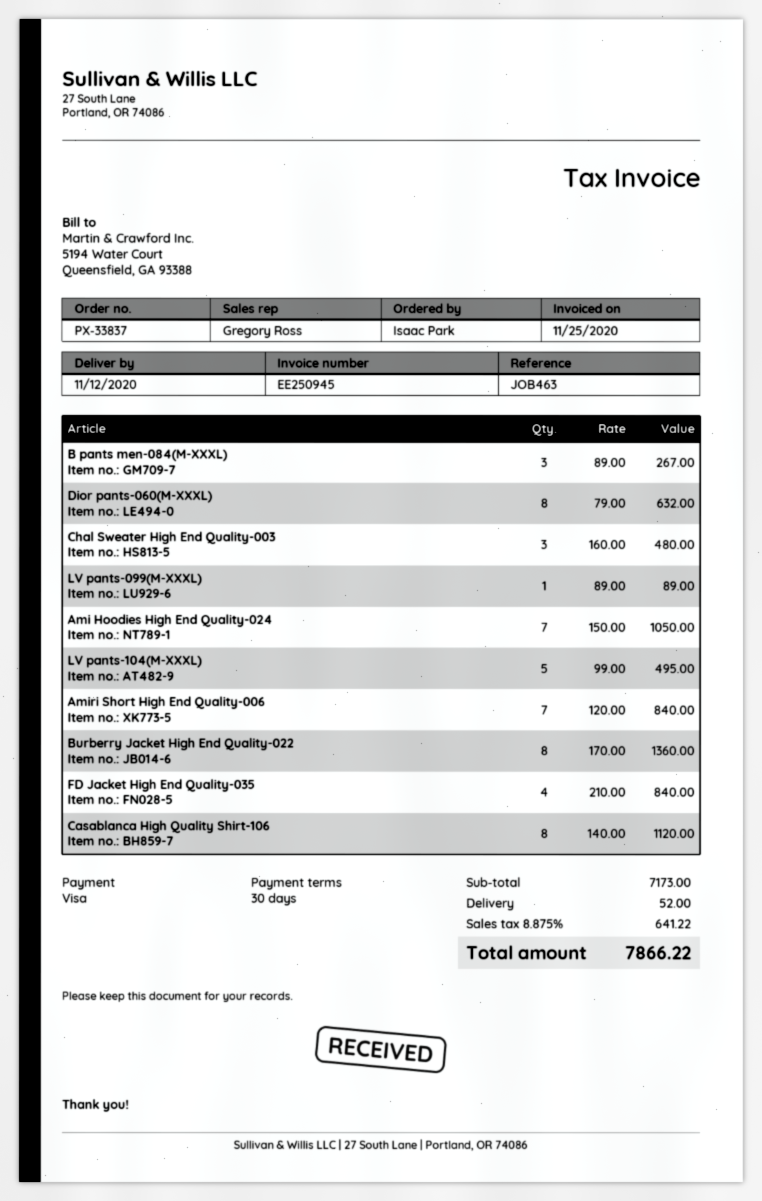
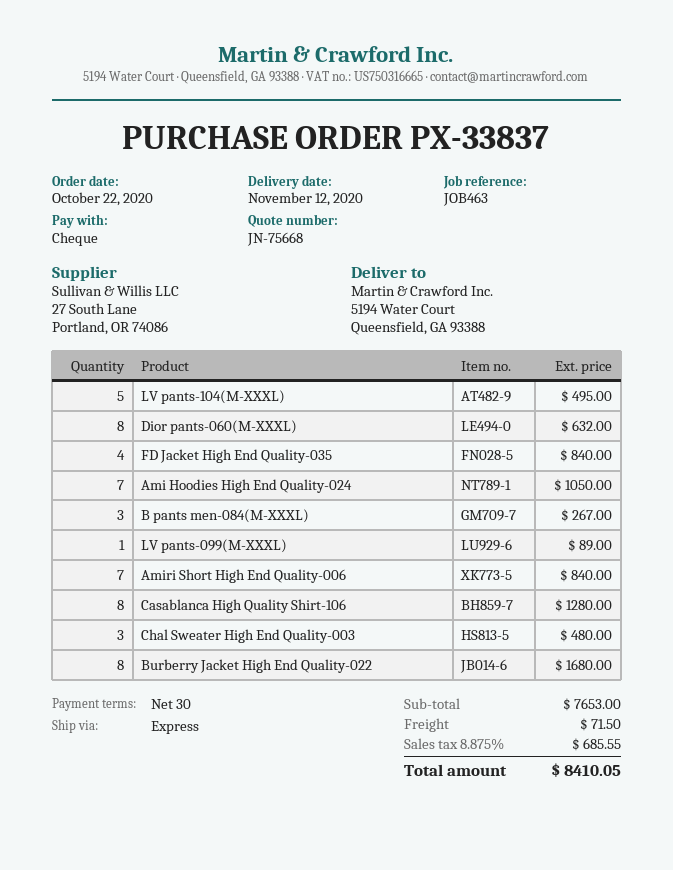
payment method: Visa -> cheque
Burberry Jacket High End Quality-022: 8 for 1360.00 -> 8 for 1680.00
Casablanca High Quality Shirt-106: 8 for 1120.00 -> 8 for 1280.00
subtotal: 7173.00 -> 7653.00
shipping: 52.00 -> 71.50
tax: 8.875% = 641.22 -> 8.875% = 685.55
total: 7866.22 -> 8410.05

